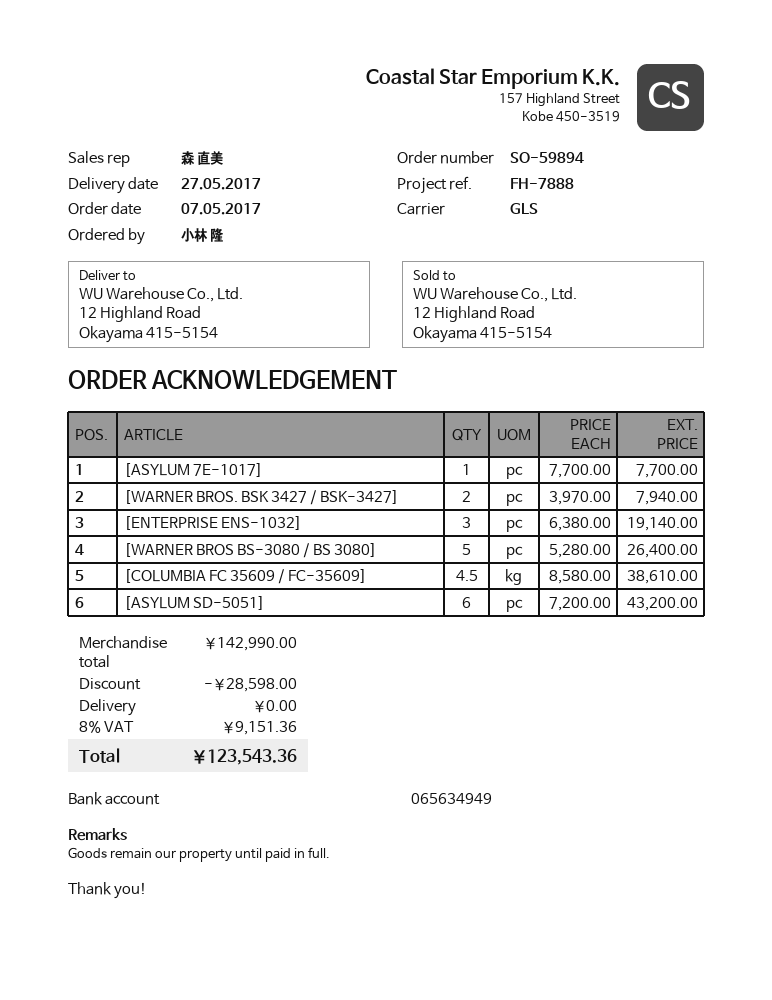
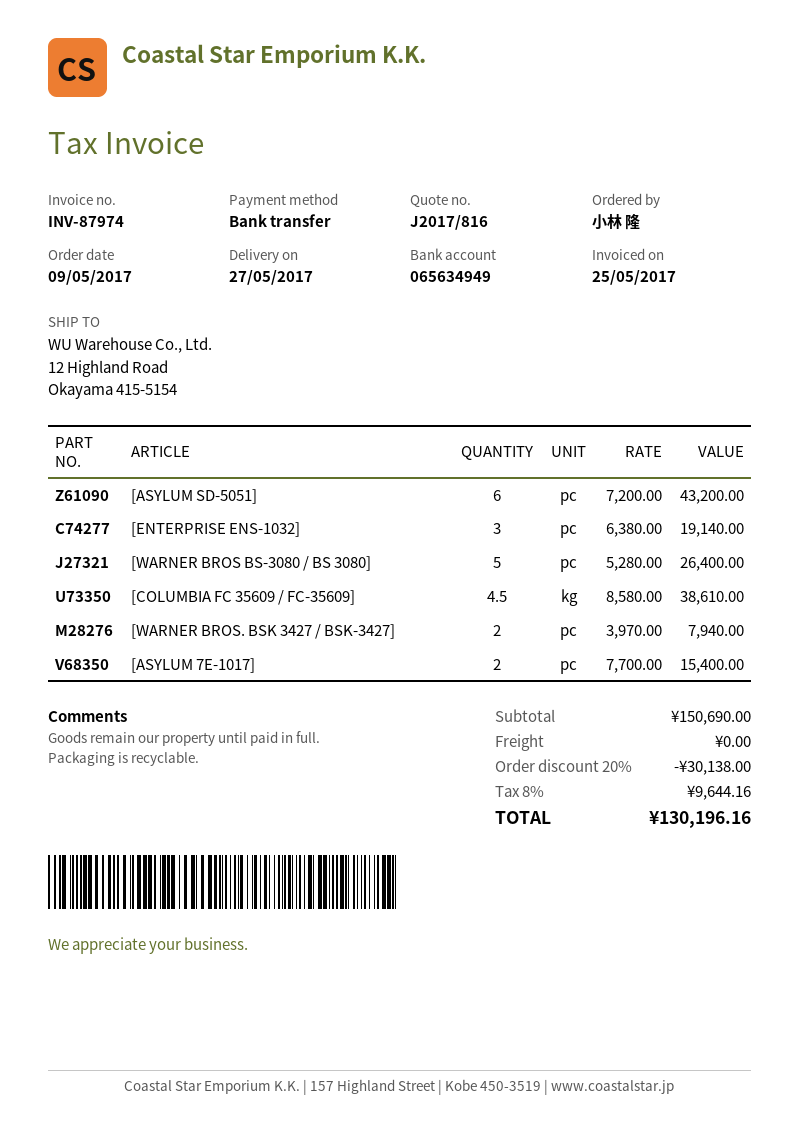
order date: 2017-05-07 -> 2017-05-09
[ASYLUM 7E-1017]: 1 x 7700.00 = 7700.00 -> 2 x 7700.00 = 15400.00
subtotal: 142990.00 -> 150690.00
discount: 28598.00 -> 30138.00
tax: 8% = 9151.36 -> 8% = 9644.16
total: 123543.36 -> 130196.16

